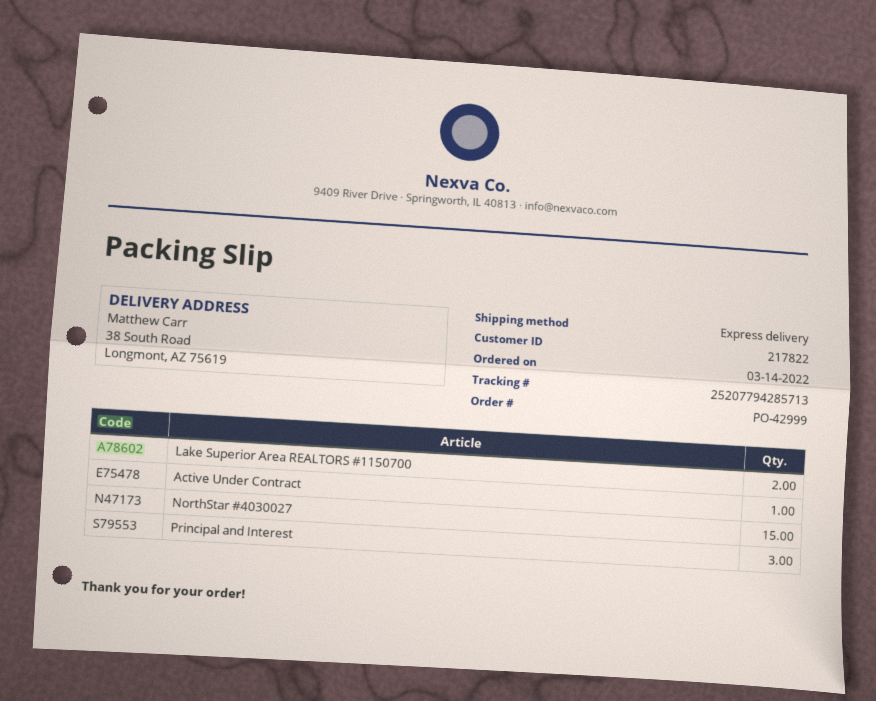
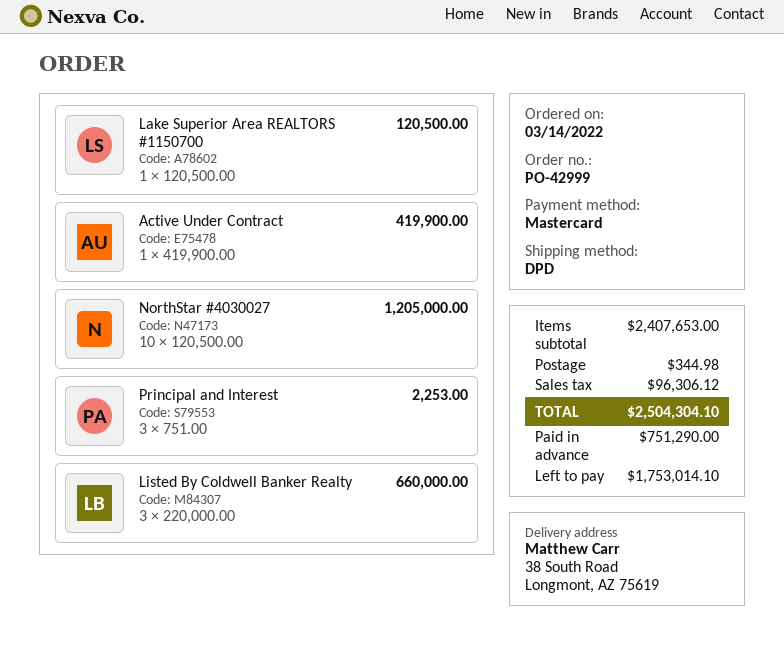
shipping method: express -> DPD
Lake Superior Area REALTORS #1150700: 2 -> 1
NorthStar #4030027: 15 -> 10
Listed By Coldwell Banker Realty: none -> 3

